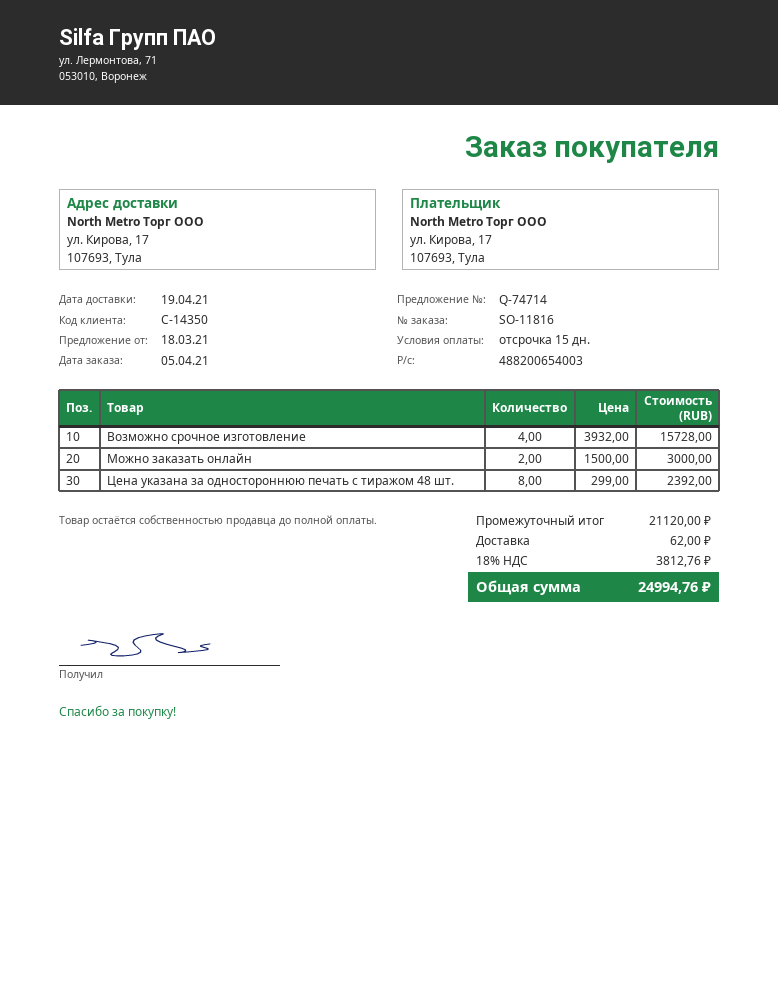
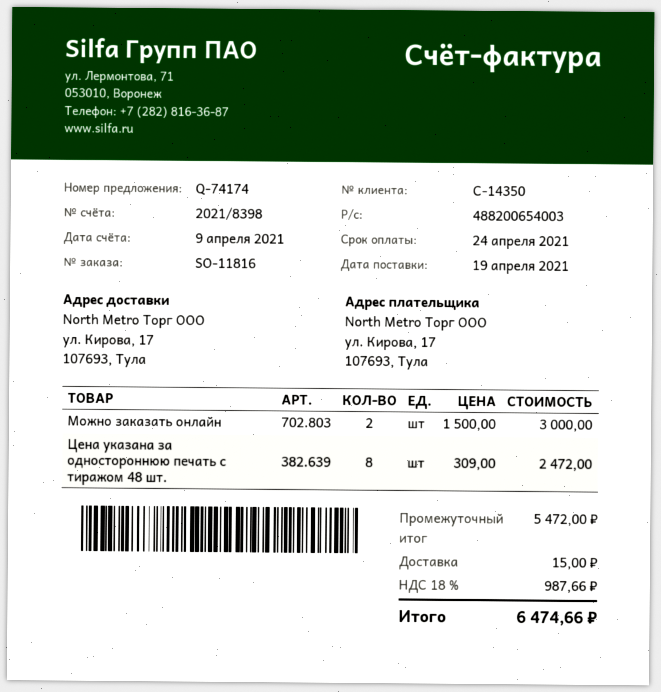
quote number: Q-74714 -> Q-74174
Возможно срочное изготовление: 4 x 3932.00 = 15728.00 -> none
Цена указана за одностороннюю печать с тиражом 48 шт.: 8 x 299.00 = 2392.00 -> 8 x 309.00 = 2472.00
subtotal: 21120.00 -> 5472.00
shipping: 62.00 -> 15.00
tax: 18% = 3812.76 -> 18% = 987.66
total: 24994.76 -> 6474.66

